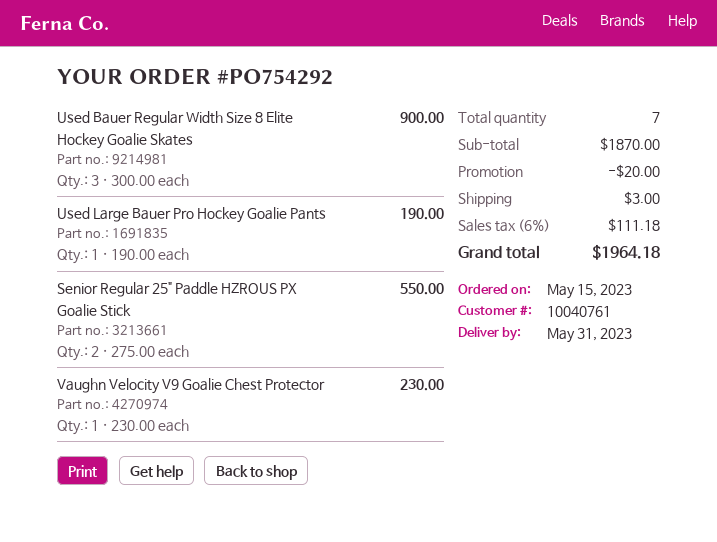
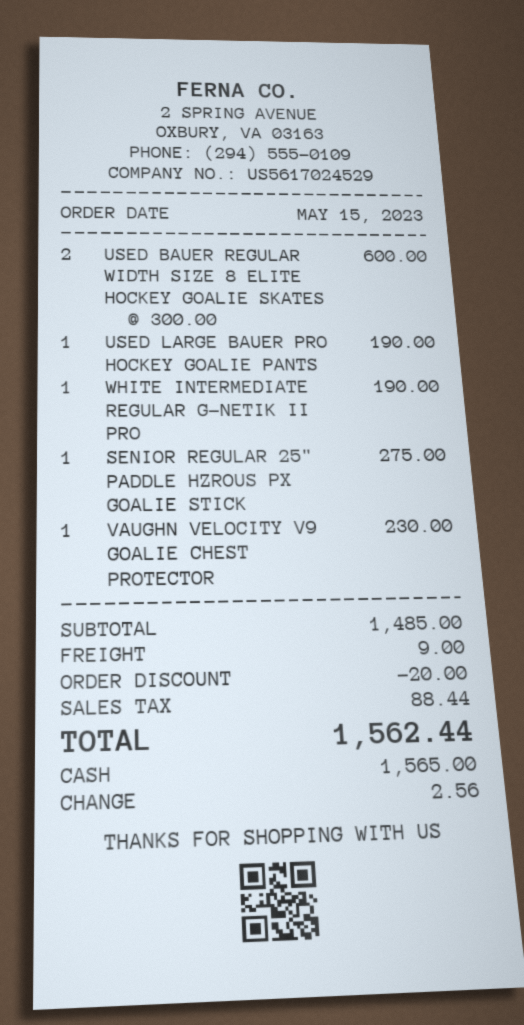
Used Bauer Regular Width Size 8 Elite Hockey Goalie Skates: 3 x 300.00 = 900.00 -> 2 x 300.00 = 600.00
Senior Regular 25" Paddle HZROUS PX Goalie Stick: 2 x 275.00 = 550.00 -> 1 x 275.00 = 275.00
WHITE INTERMEDIATE REGULAR G-NETIK II PRO: none -> 1 x 190.00 = 190.00
subtotal: 1870.00 -> 1485.00
shipping: 3.00 -> 9.00
tax: 111.18 -> 88.44
total: 1964.18 -> 1562.44

